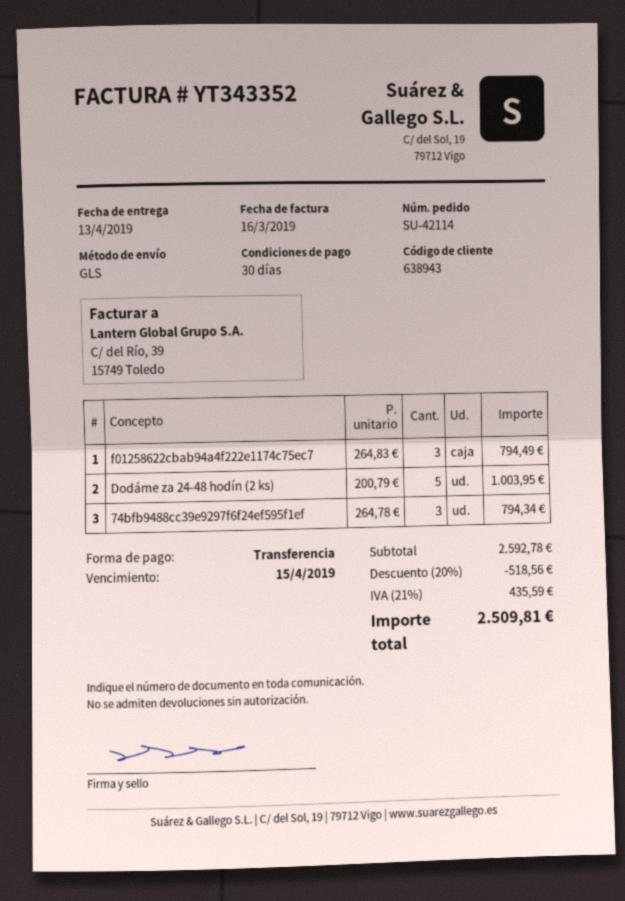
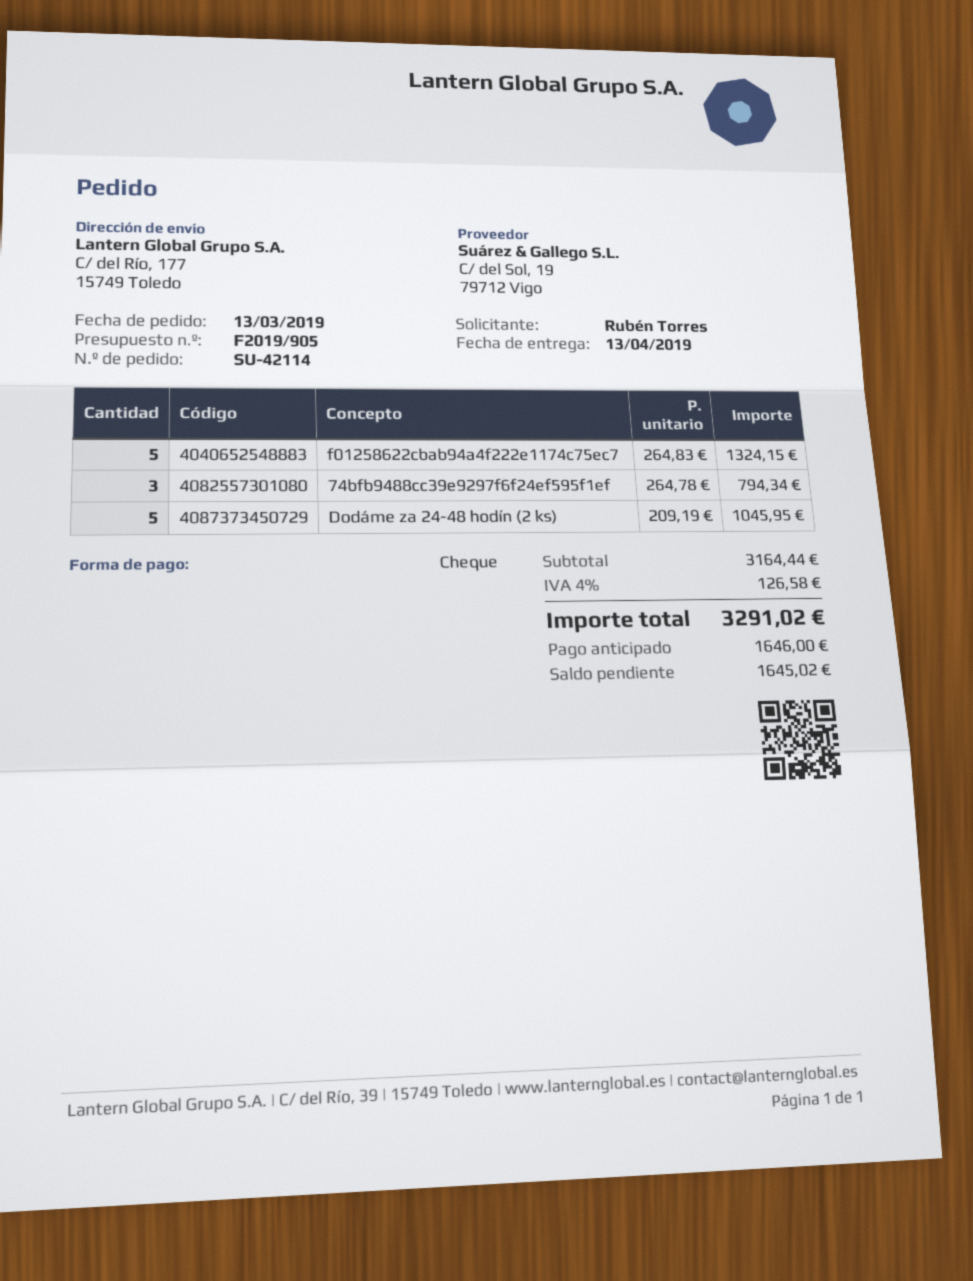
payment method: bank transfer -> cheque
f01258622cbab94a4f222e1174c75ec7: 3 x 264.83 = 794.49 -> 5 x 264.83 = 1324.15
Dodáme za 24-48 hodín (2 ks): 5 x 200.79 = 1003.95 -> 5 x 209.19 = 1045.95
subtotal: 2592.78 -> 3164.44
discount: 20% = 518.56 -> none
tax: 21% = 435.59 -> 4% = 126.58
total: 2509.81 -> 3291.02

